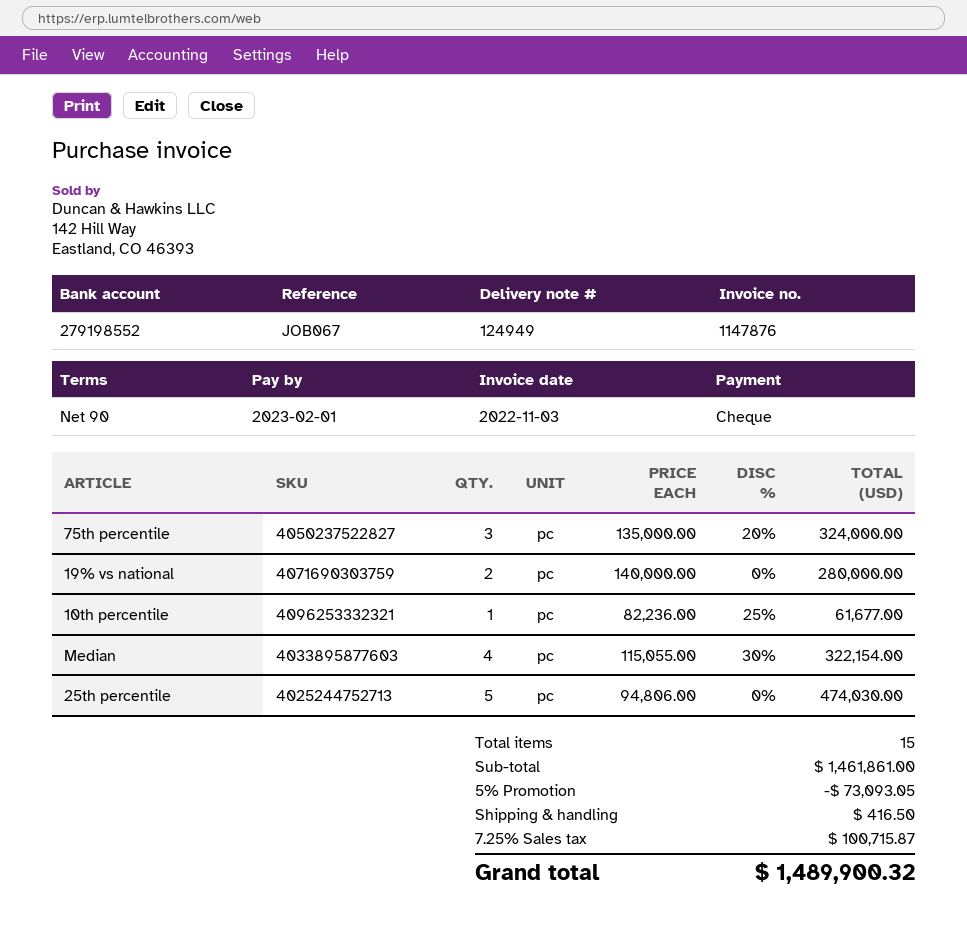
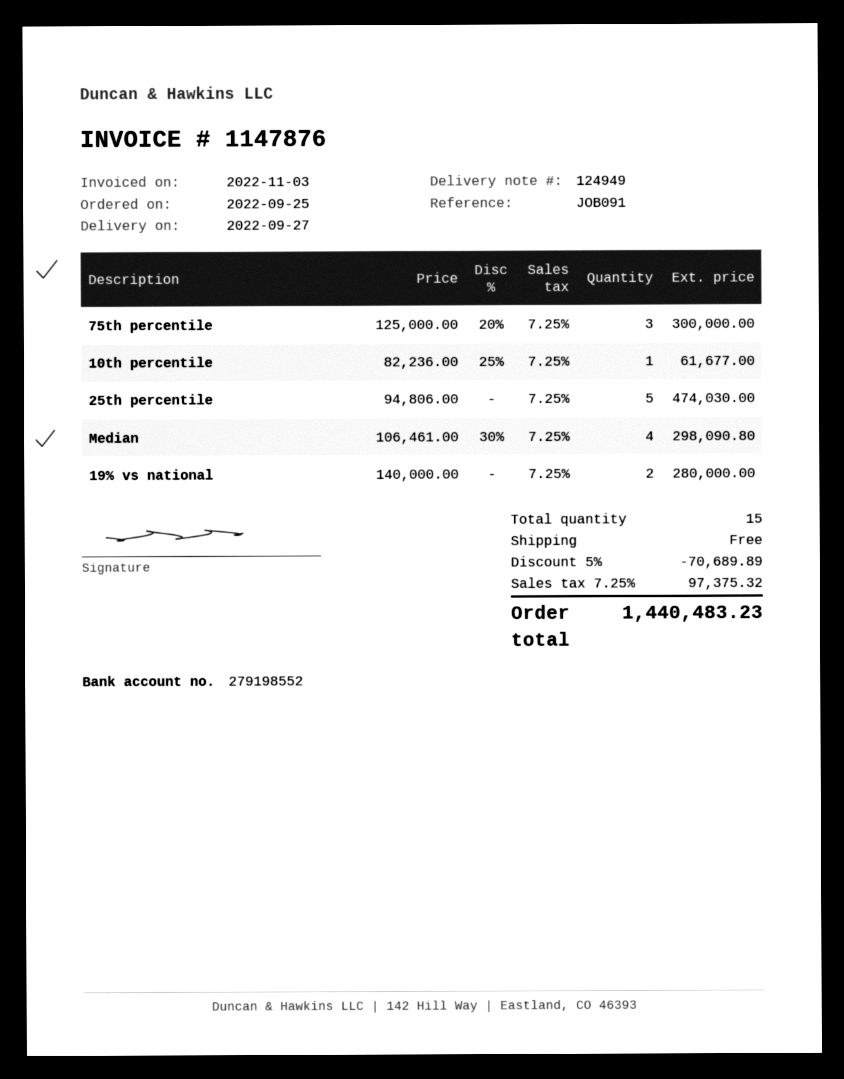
reference: JOB067 -> JOB091
75th percentile: 3 x 135000.00 - 20% = 324000.00 -> 3 x 125000.00 - 20% = 300000.00
Median: 4 x 115055.00 - 30% = 322154.00 -> 4 x 106461.00 - 30% = 298090.80
discount: 5% = 73093.05 -> 5% = 70689.89
shipping: 416.50 -> 0.00
tax: 7.25% = 100715.87 -> 7.25% = 97375.32
total: 1489900.32 -> 1440483.23

